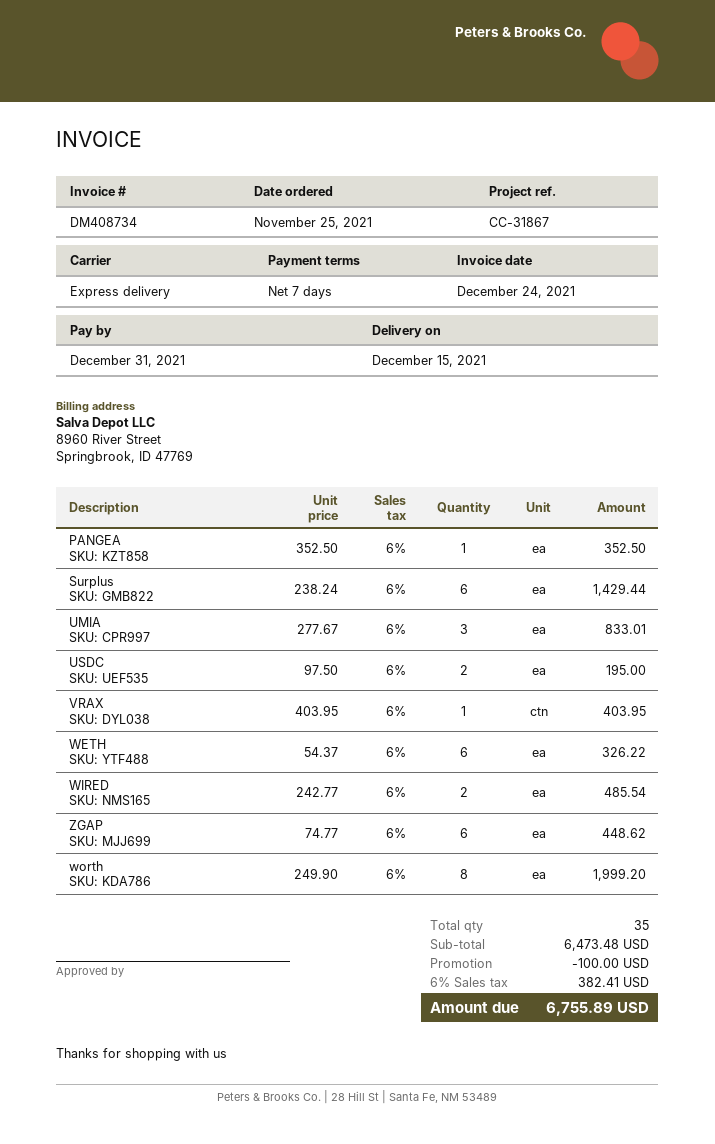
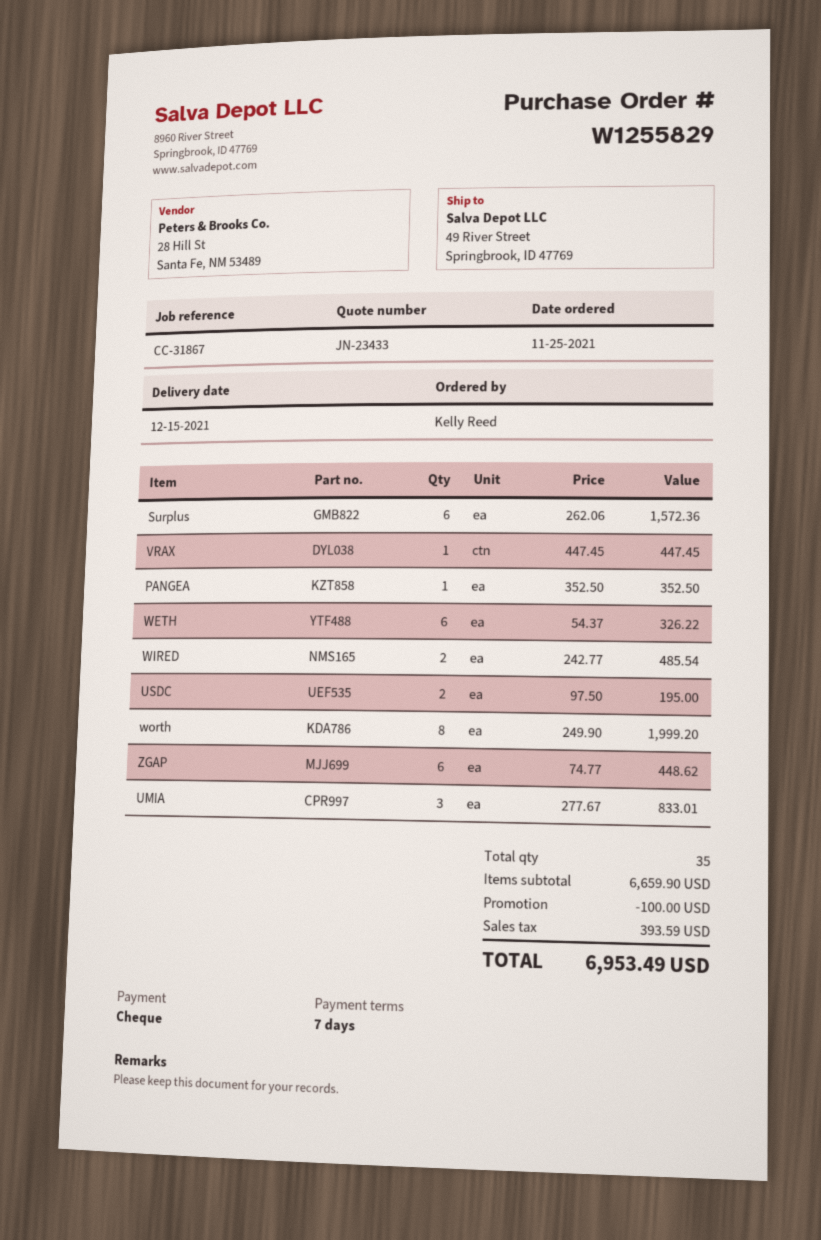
Surplus: 6 x 238.24 = 1429.44 -> 6 x 262.06 = 1572.36
VRAX: 1 x 403.95 = 403.95 -> 1 x 447.45 = 447.45
subtotal: 6473.48 -> 6659.90
tax: 382.41 -> 393.59
total: 6755.89 -> 6953.49

